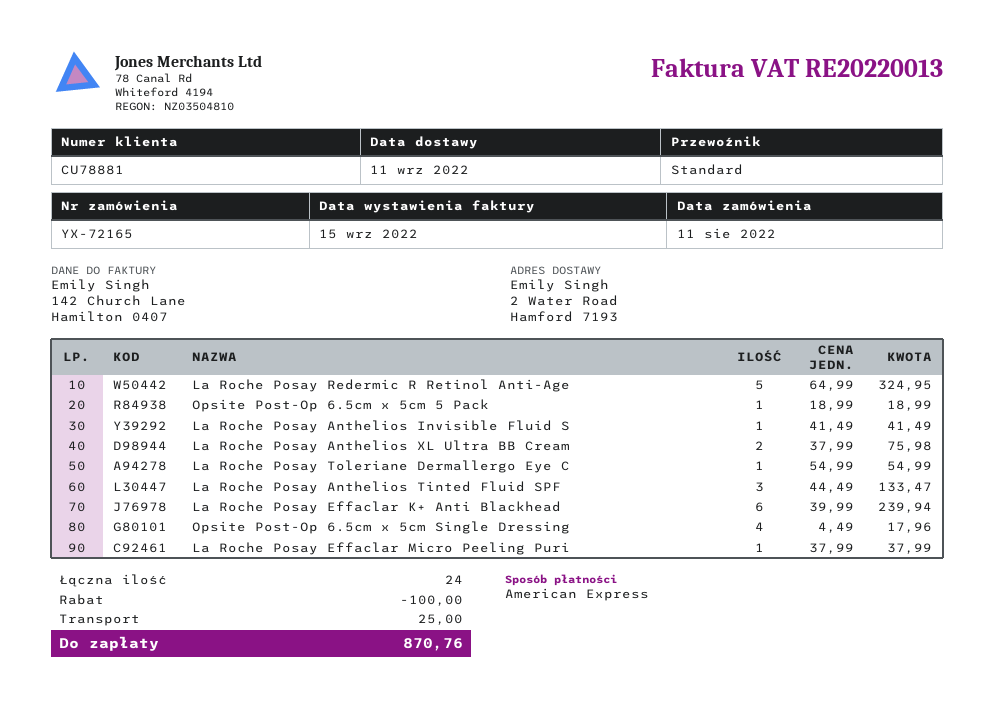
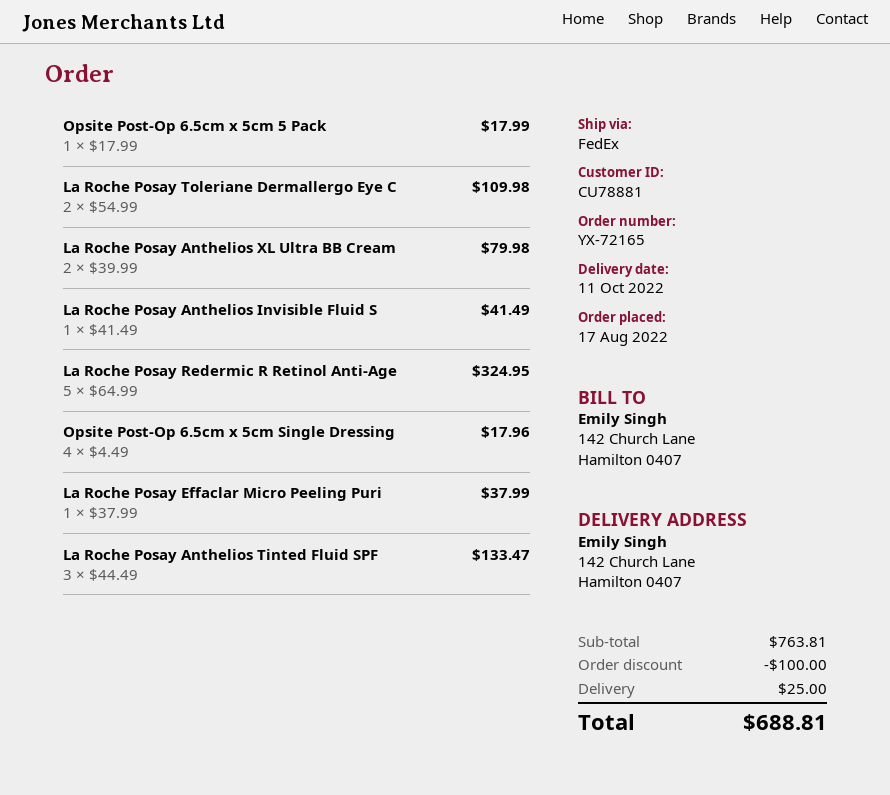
order date: 2022-08-11 -> 2022-08-17
delivery date: 2022-09-11 -> 2022-10-11
shipping method: standard -> FedEx
ship to: 2 Water Road, Hamford 7193 -> 142 Church Lane, Hamilton 0407
Opsite Post-Op 6.5cm x 5cm 5 Pack: 1 x 18.99 = 18.99 -> 1 x 17.99 = 17.99
La Roche Posay Anthelios XL Ultra BB Cream: 2 x 37.99 = 75.98 -> 2 x 39.99 = 79.98
La Roche Posay Toleriane Dermallergo Eye C: 1 x 54.99 = 54.99 -> 2 x 54.99 = 109.98
La Roche Posay Effaclar K+ Anti Blackhead: 6 x 39.99 = 239.94 -> none
total: 870.76 -> 688.81

